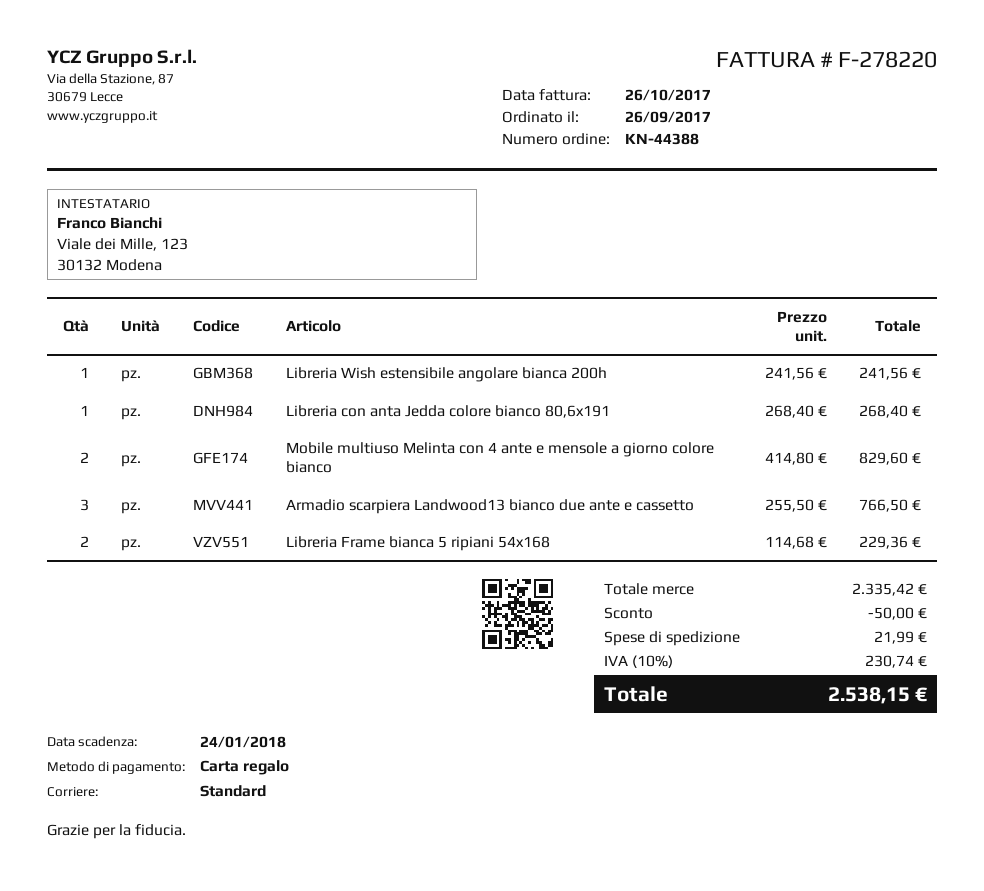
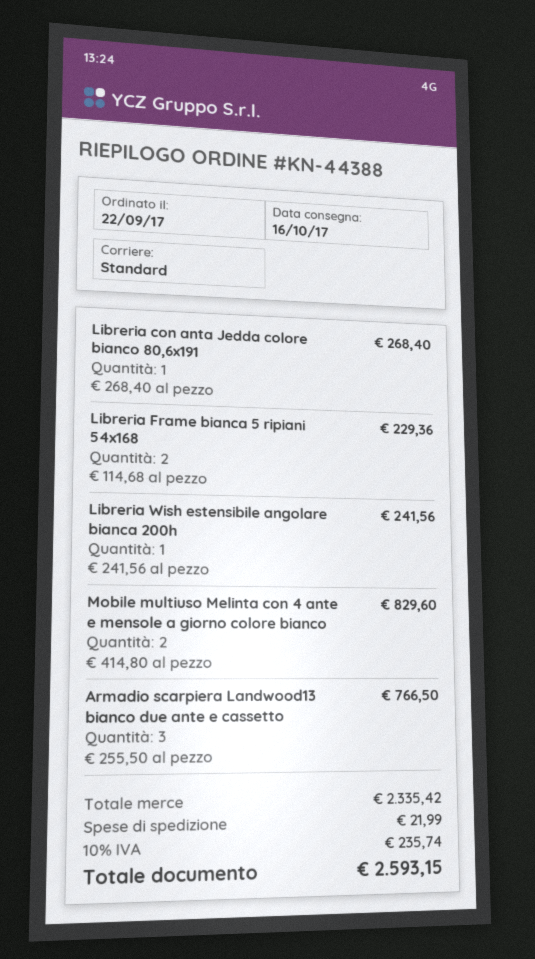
order date: 2017-09-26 -> 2017-09-22
discount: 50.00 -> none
tax: 10% = 230.74 -> 10% = 235.74
total: 2538.15 -> 2593.15

